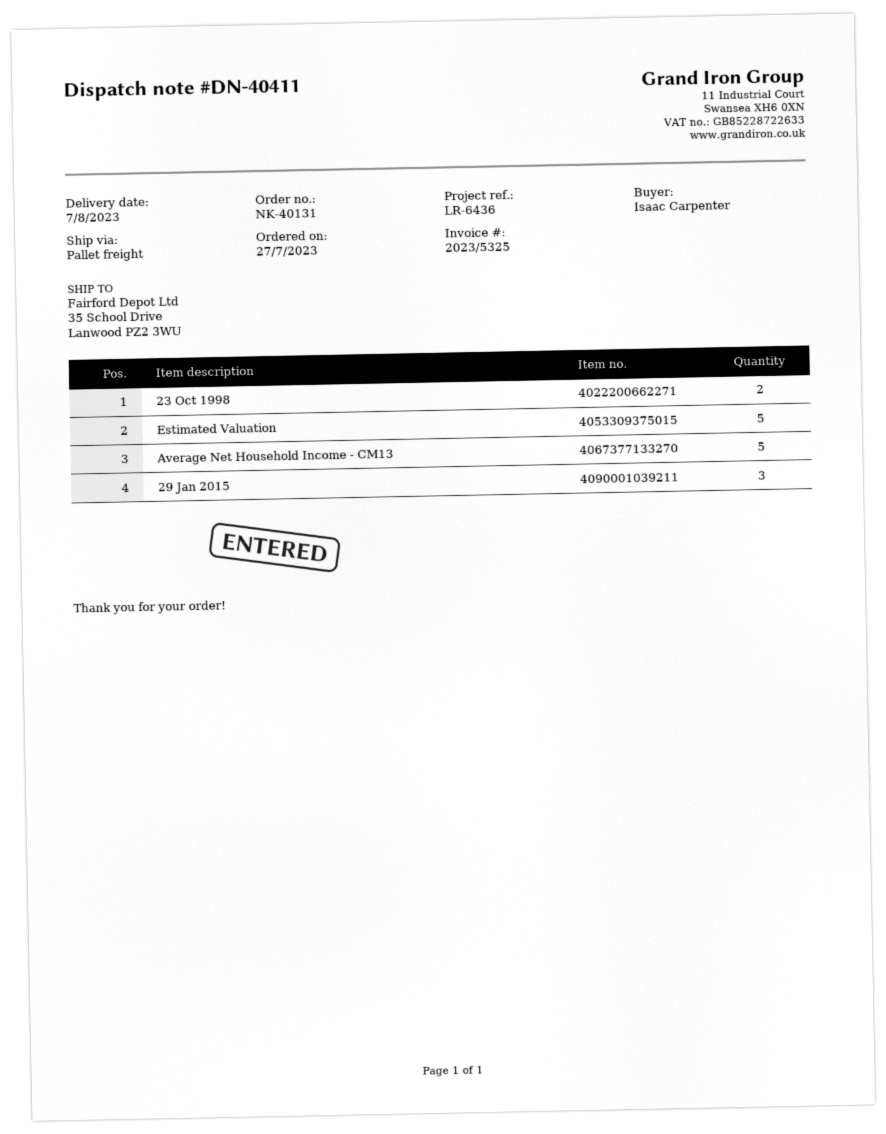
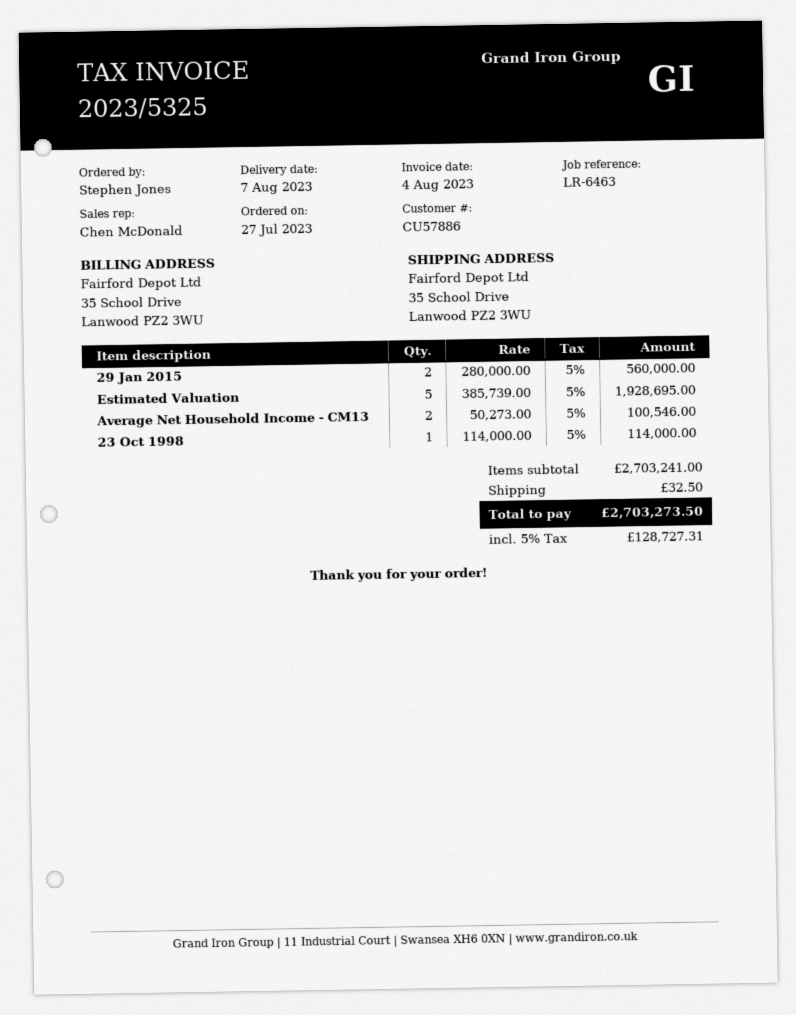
reference: LR-6436 -> LR-6463
ordered by: Isaac Carpenter -> Stephen Jones
23 Oct 1998: 2 -> 1
Average Net Household Income - CM13: 5 -> 2
29 Jan 2015: 3 -> 2

